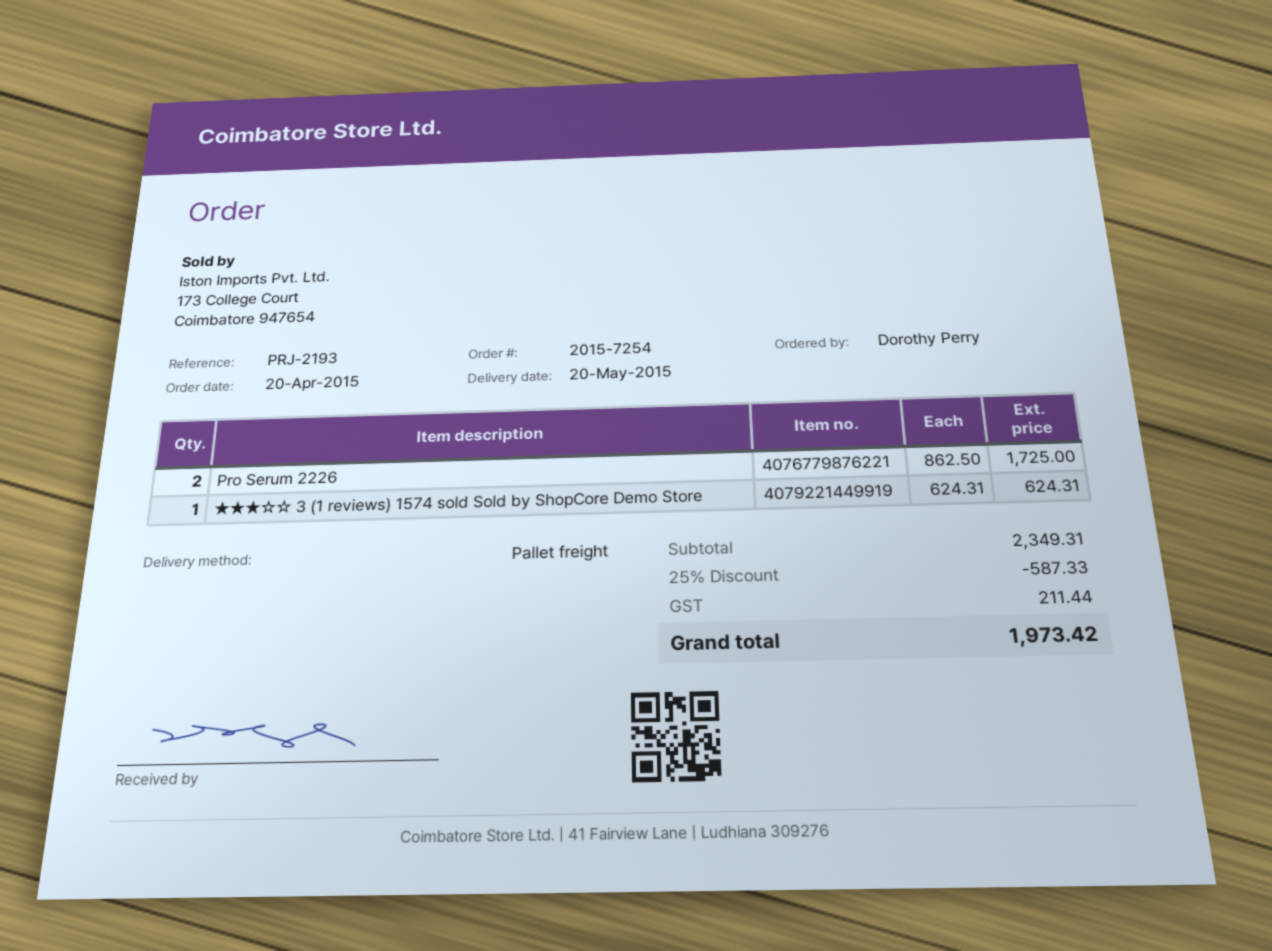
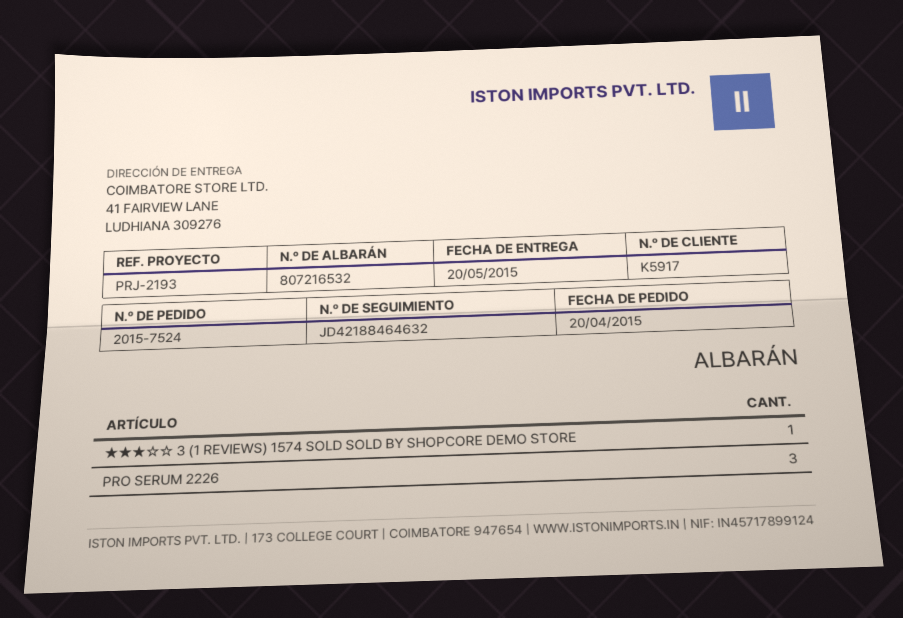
order number: 2015-7254 -> 2015-7524
Pro Serum 2226: 2 -> 3

